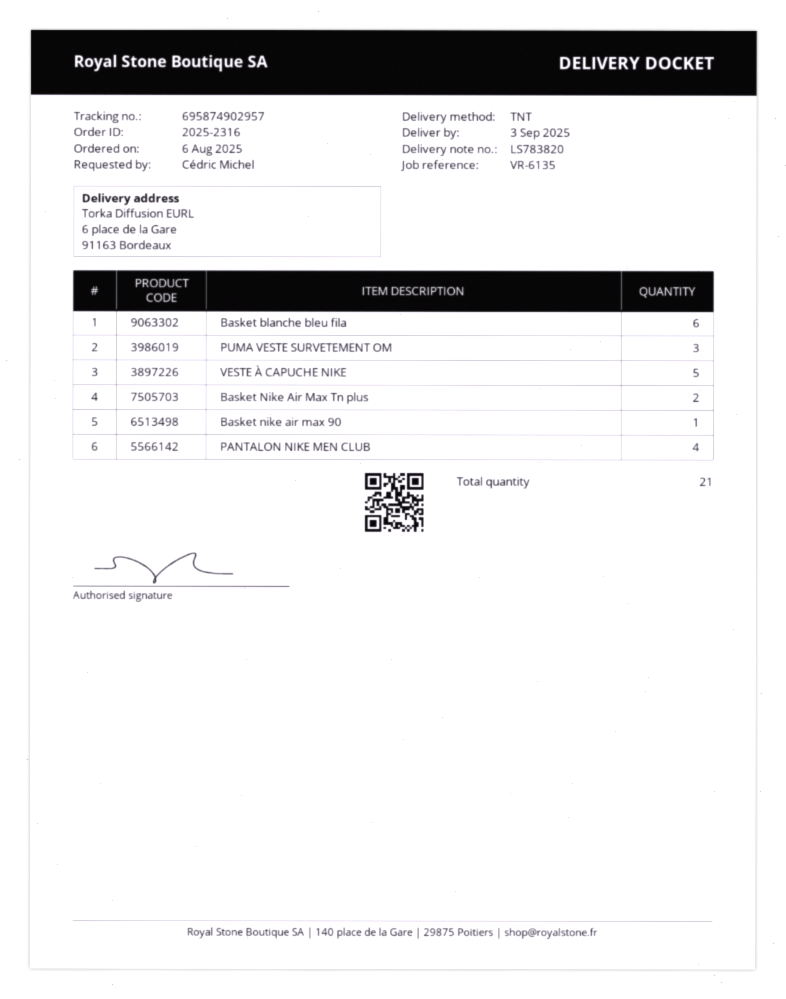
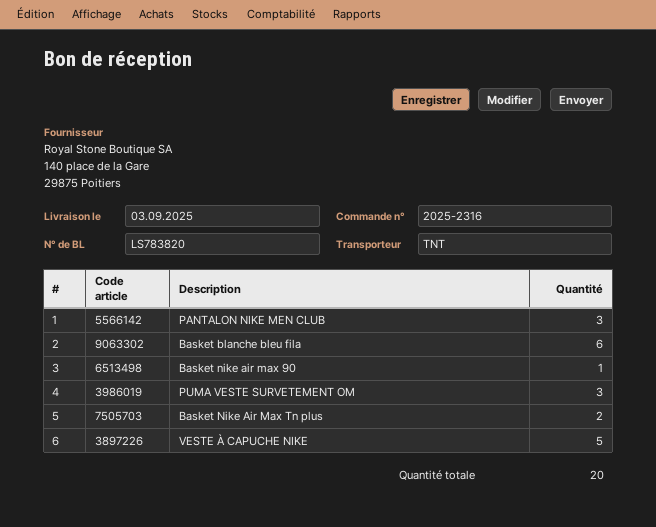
PANTALON NIKE MEN CLUB: 4 -> 3
total quantity: 21 -> 20

